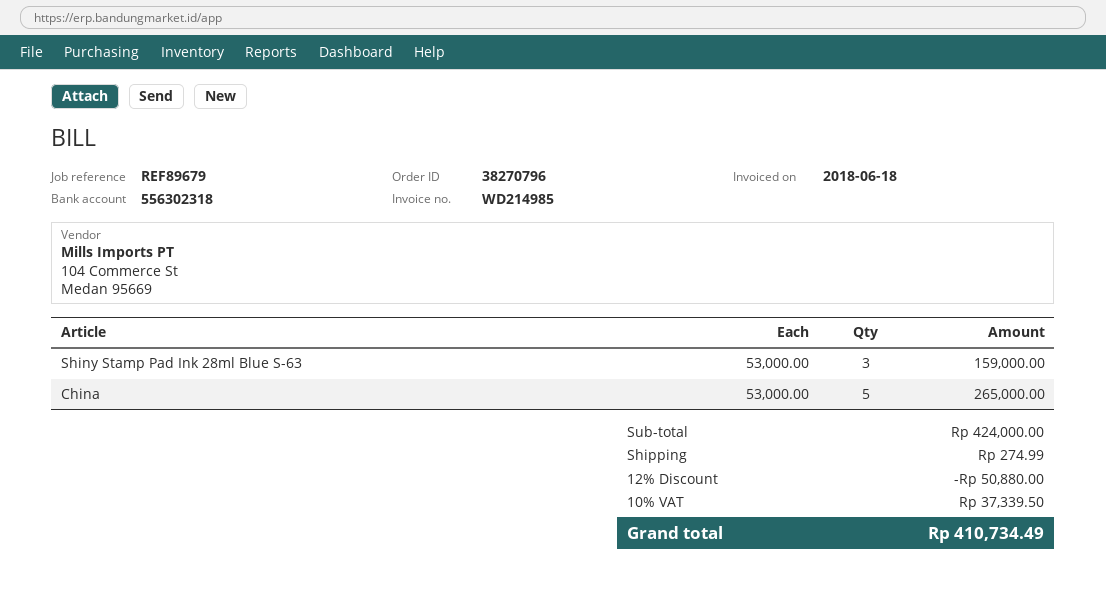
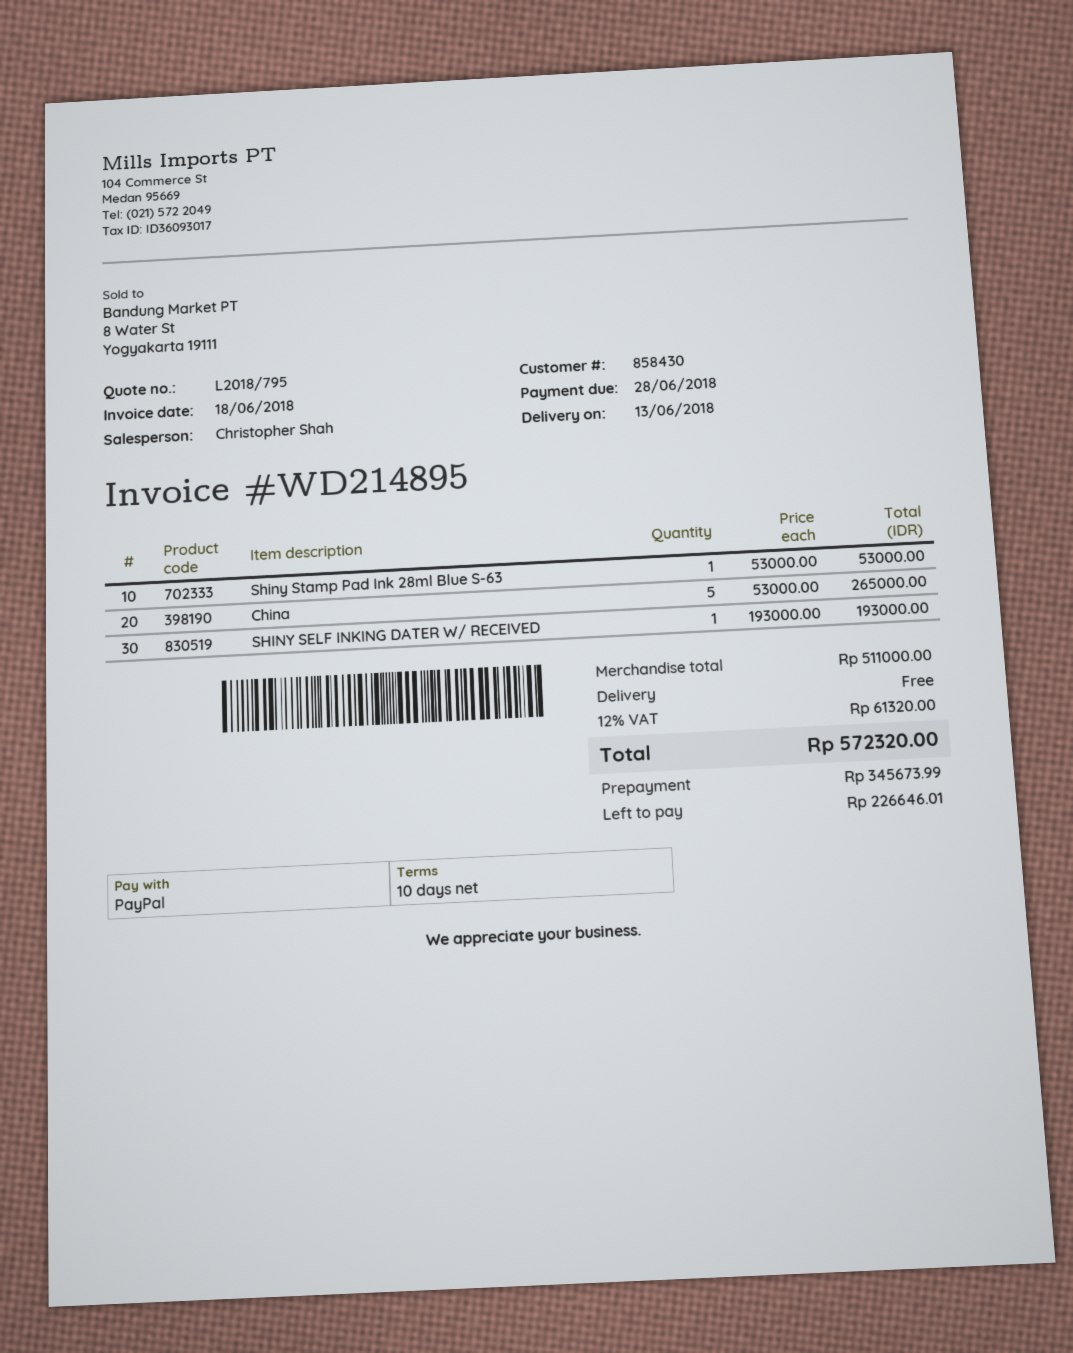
invoice number: WD214985 -> WD214895
Shiny Stamp Pad Ink 28ml Blue S-63: 3 x 53000.00 = 159000.00 -> 1 x 53000.00 = 53000.00
SHINY SELF INKING DATER W/ RECEIVED: none -> 1 x 193000.00 = 193000.00
subtotal: 424000.00 -> 511000.00
discount: 12% = 50880.00 -> none
shipping: 274.99 -> 0.00
tax: 10% = 37339.50 -> 12% = 61320.00
total: 410734.49 -> 572320.00

